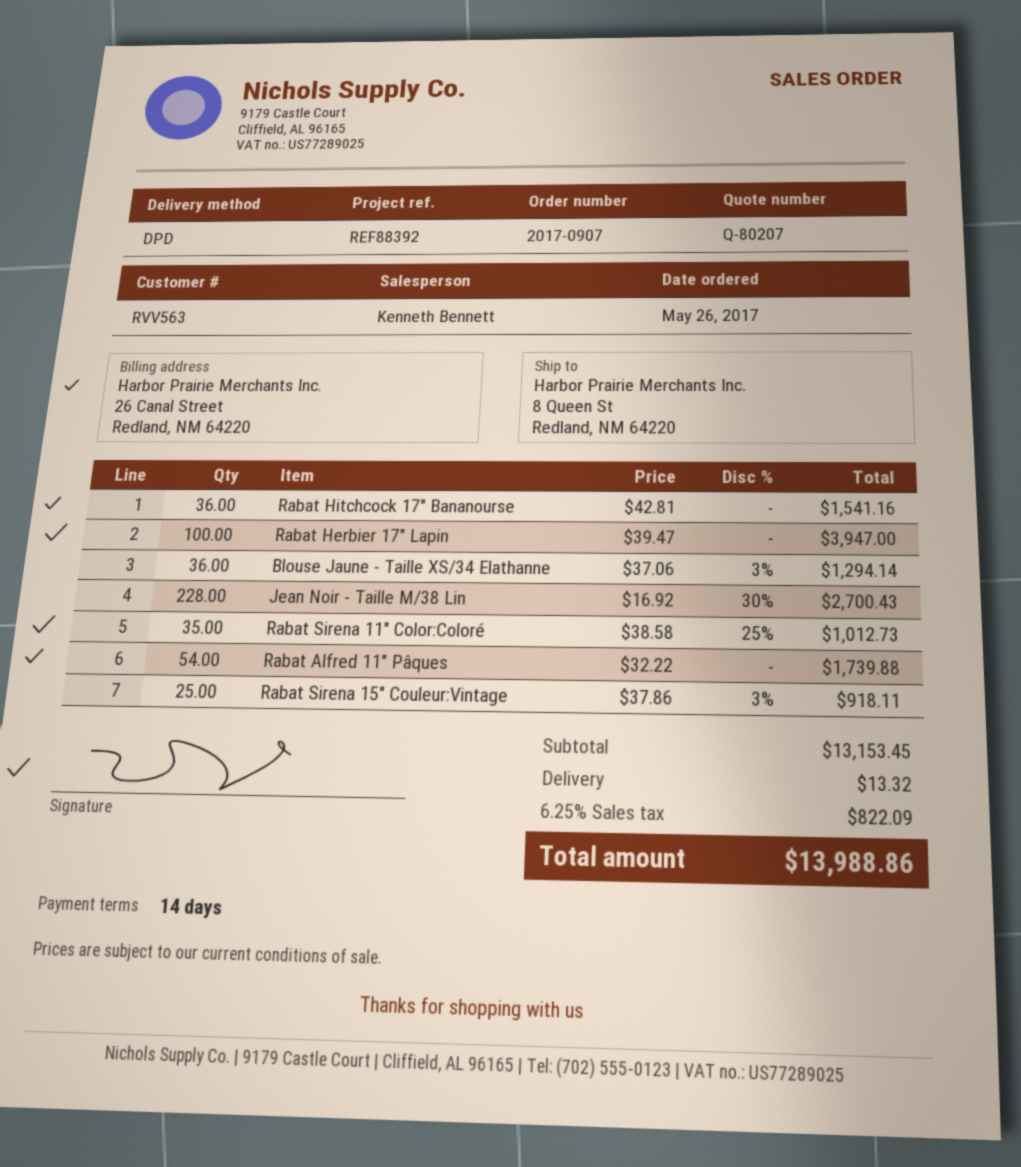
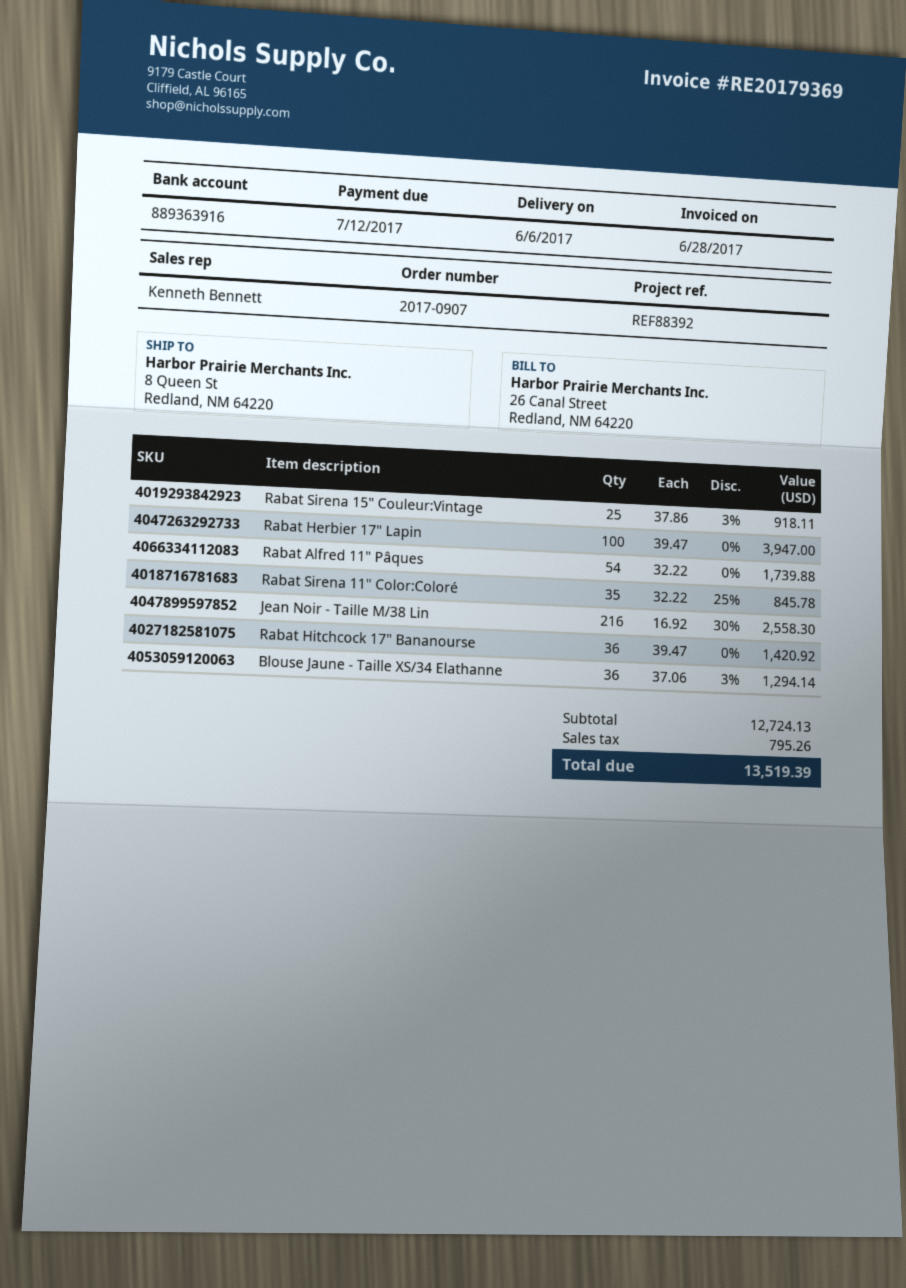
Rabat Hitchcock 17" Bananourse: 36 x 42.81 = 1541.16 -> 36 x 39.47 = 1420.92
Jean Noir - Taille M/38 Lin: 228 x 16.92 - 30% = 2700.43 -> 216 x 16.92 - 30% = 2558.30
Rabat Sirena 11" Color:Coloré: 35 x 38.58 - 25% = 1012.73 -> 35 x 32.22 - 25% = 845.78
subtotal: 13153.45 -> 12724.13
shipping: 13.32 -> none
tax: 822.09 -> 795.26
total: 13988.86 -> 13519.39

